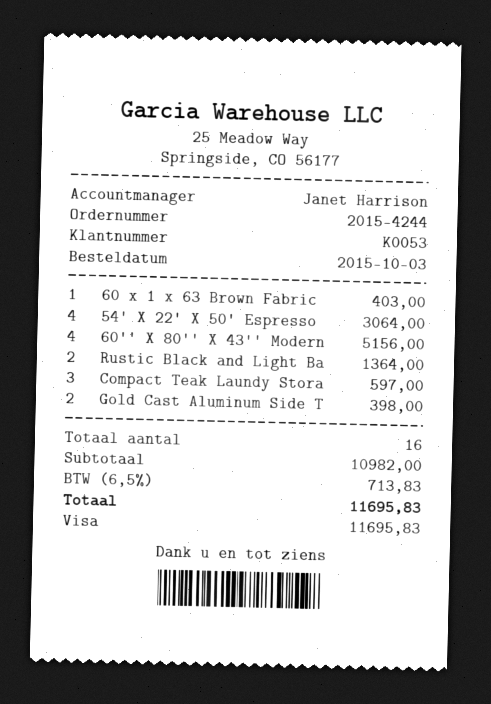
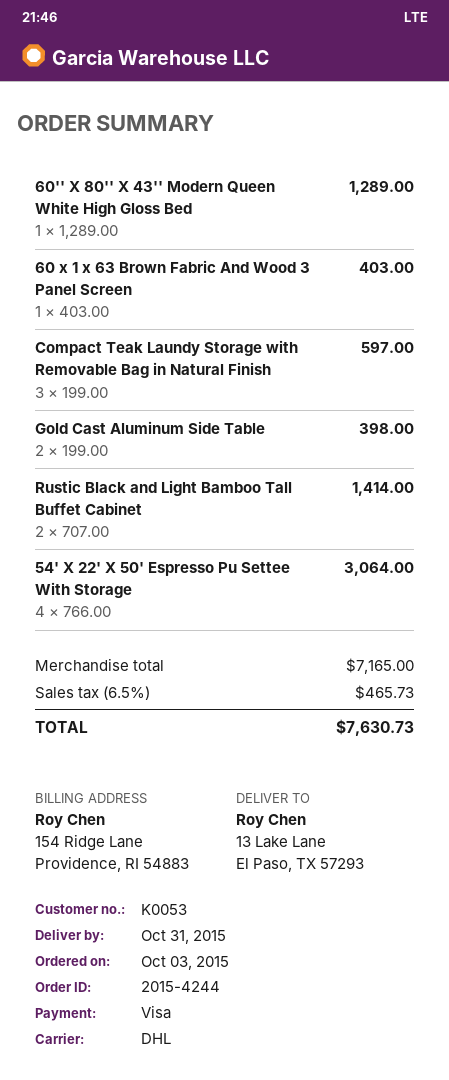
60'' X 80'' X 43'' Modern: 4 for 5156.00 -> 1 for 1289.00
Rustic Black and Light Ba: 2 for 1364.00 -> 2 for 1414.00
subtotal: 10982.00 -> 7165.00
tax: 6.5% = 713.83 -> 6.5% = 465.73
total: 11695.83 -> 7630.73

